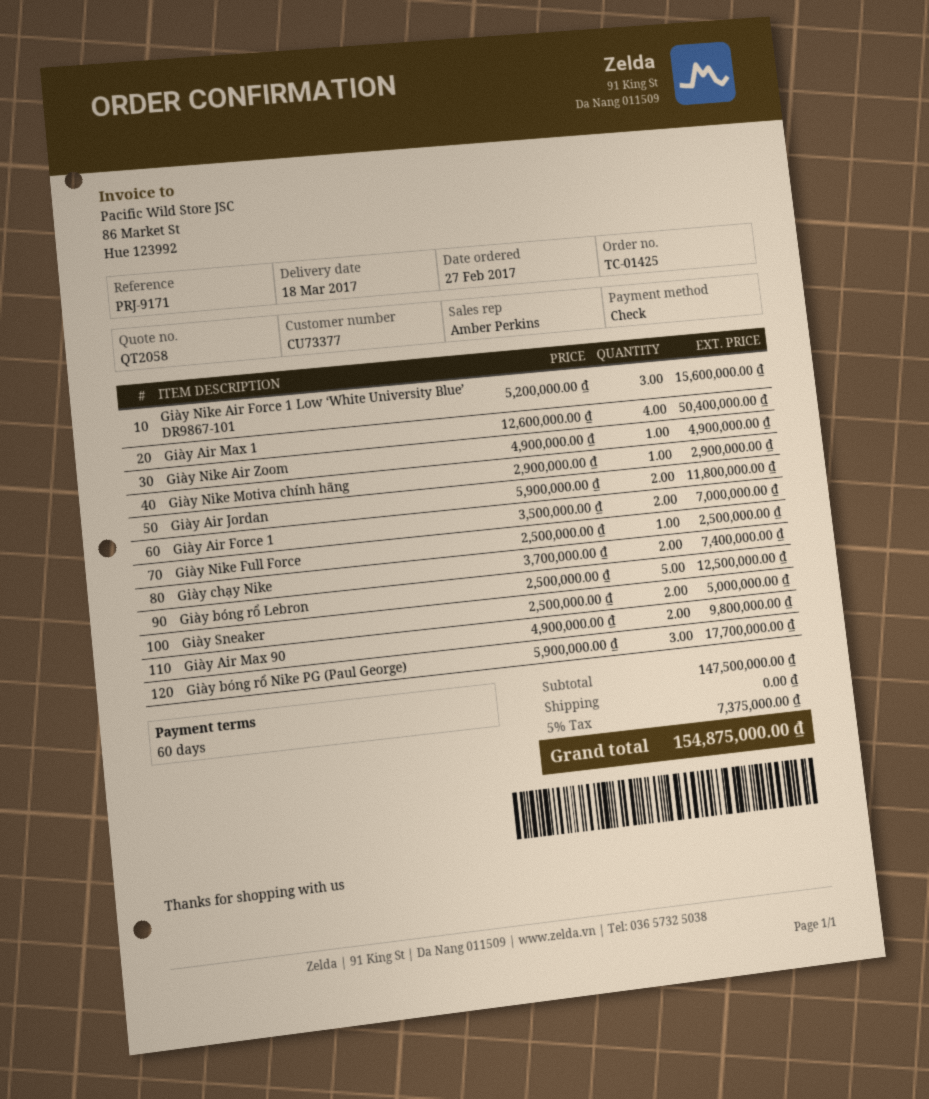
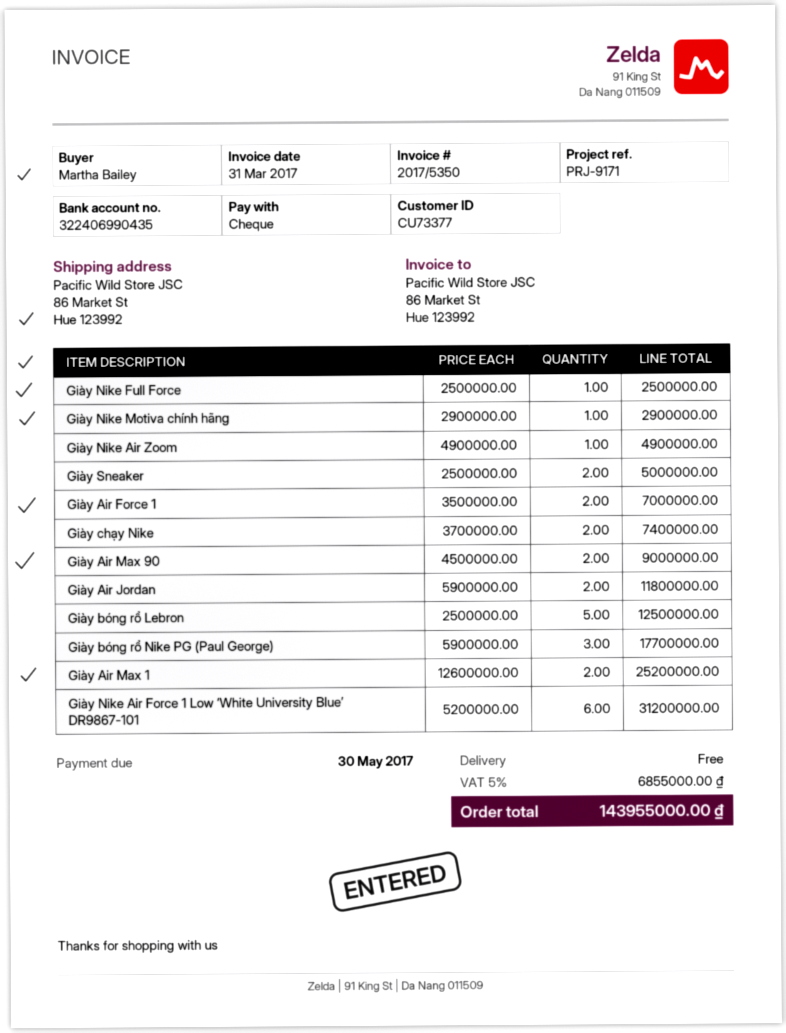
Giày Nike Air Force 1 Low ‘White University Blue’ DR9867-101: 3 x 5200000.00 = 15600000.00 -> 6 x 5200000.00 = 31200000.00
Giày Air Max 1: 4 x 12600000.00 = 50400000.00 -> 2 x 12600000.00 = 25200000.00
Giày Air Max 90: 2 x 4900000.00 = 9800000.00 -> 2 x 4500000.00 = 9000000.00
tax: 5% = 7375000.00 -> 5% = 6855000.00
total: 154875000.00 -> 143955000.00

